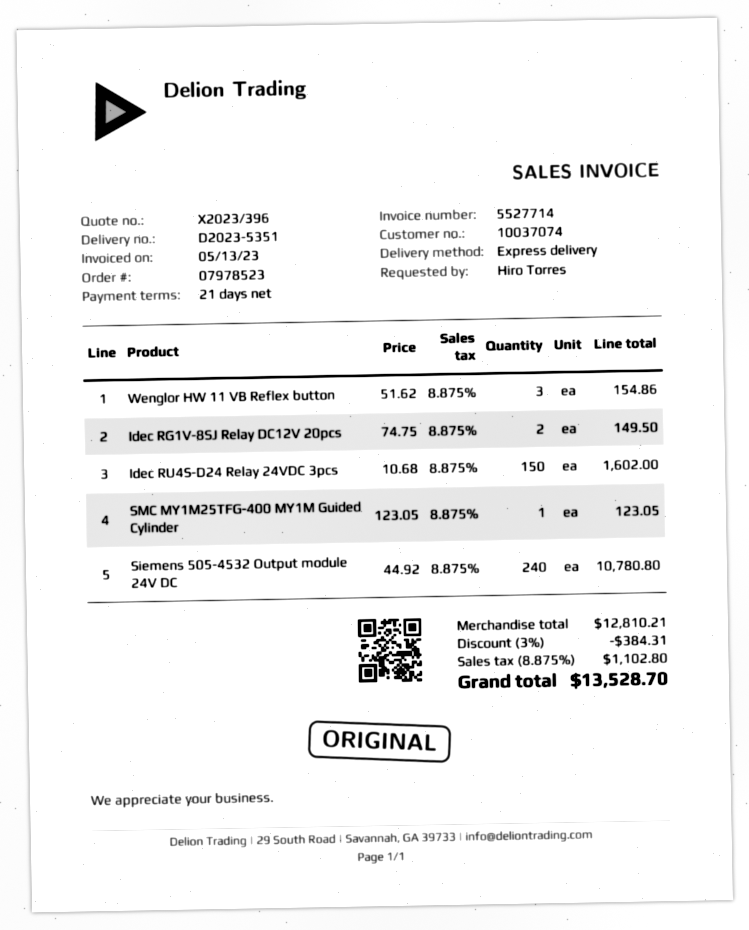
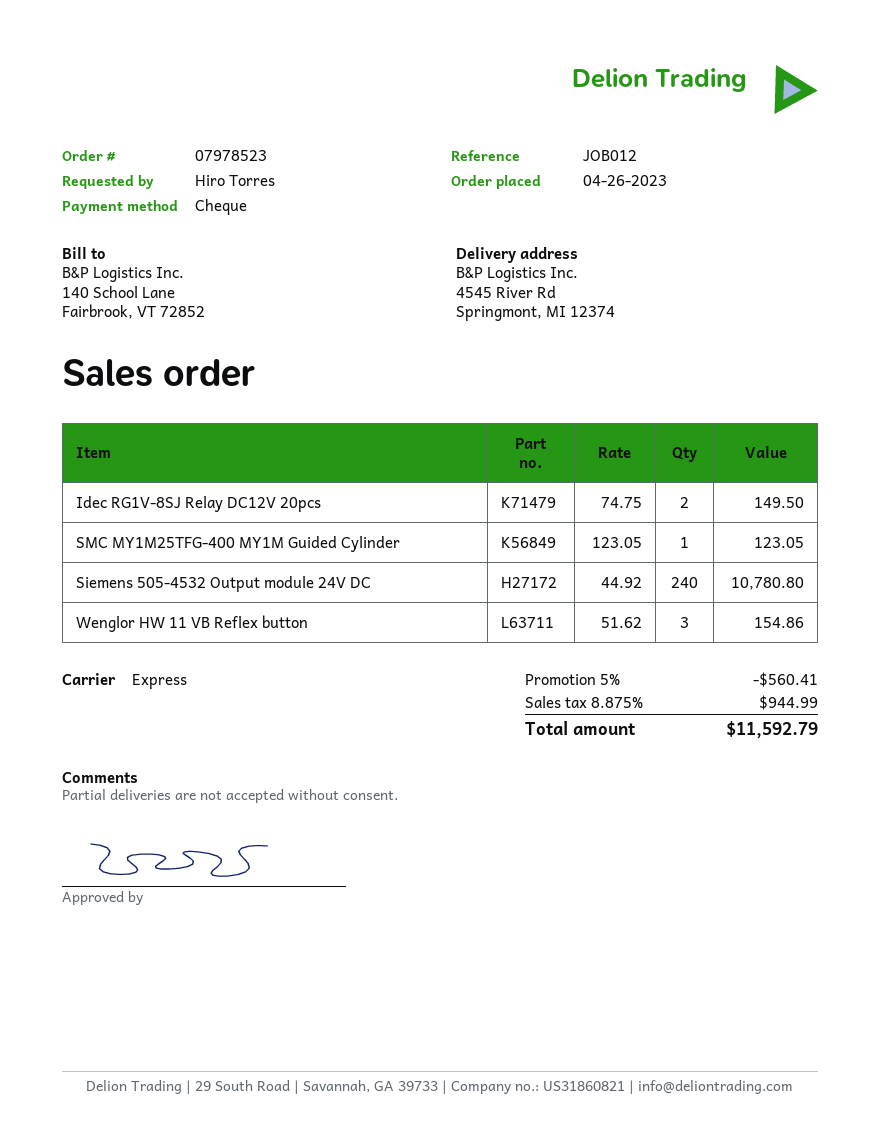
Idec RU4S-D24 Relay 24VDC 3pcs: 150 x 10.68 = 1602.00 -> none
discount: 3% = 384.31 -> 5% = 560.41
tax: 8.875% = 1102.80 -> 8.875% = 944.99
total: 13528.70 -> 11592.79

